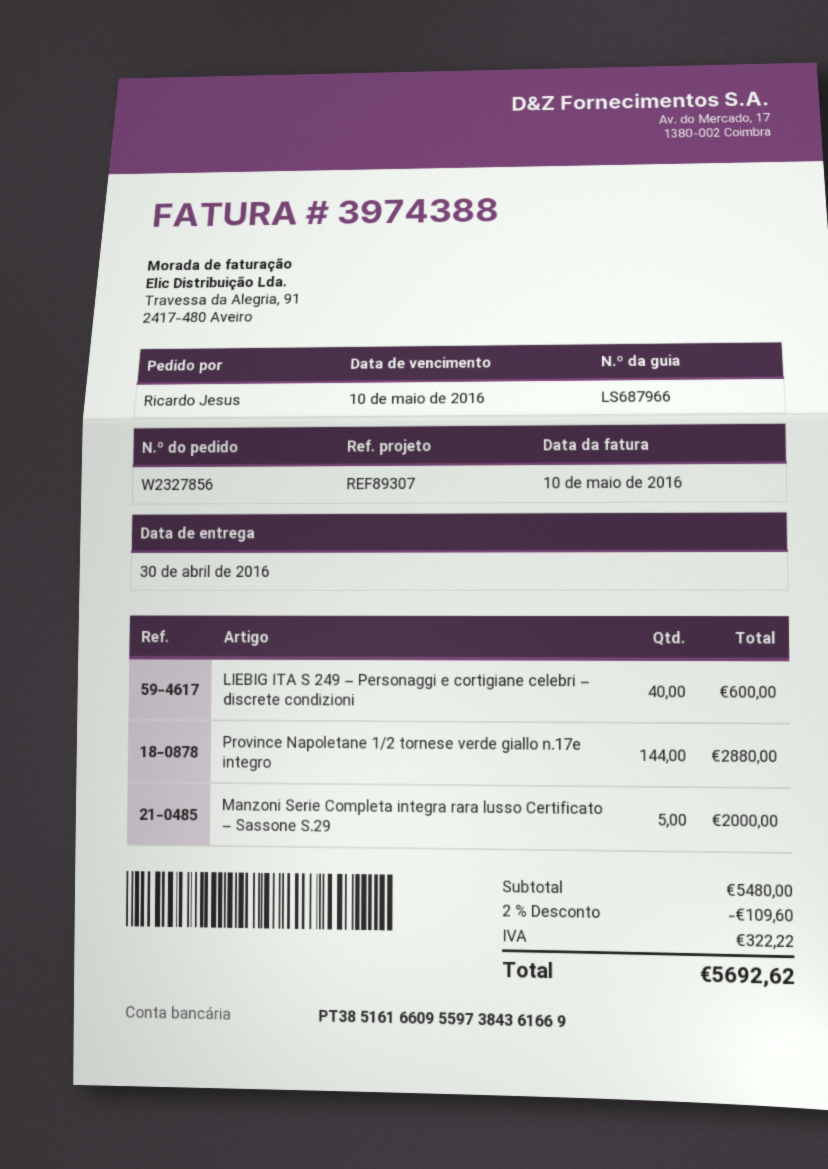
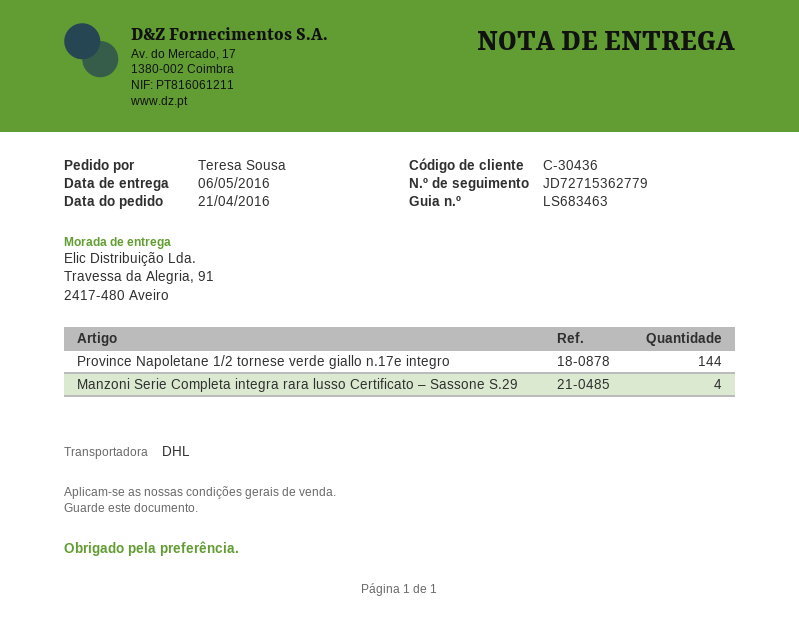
delivery note number: LS687966 -> LS683463
delivery date: 2016-04-30 -> 2016-05-06
ordered by: Ricardo Jesus -> Teresa Sousa
LIEBIG ITA S 249 – Personaggi e cortigiane celebri – discrete condizioni: 40 -> none
Manzoni Serie Completa integra rara lusso Certificato – Sassone S.29: 5 -> 4

